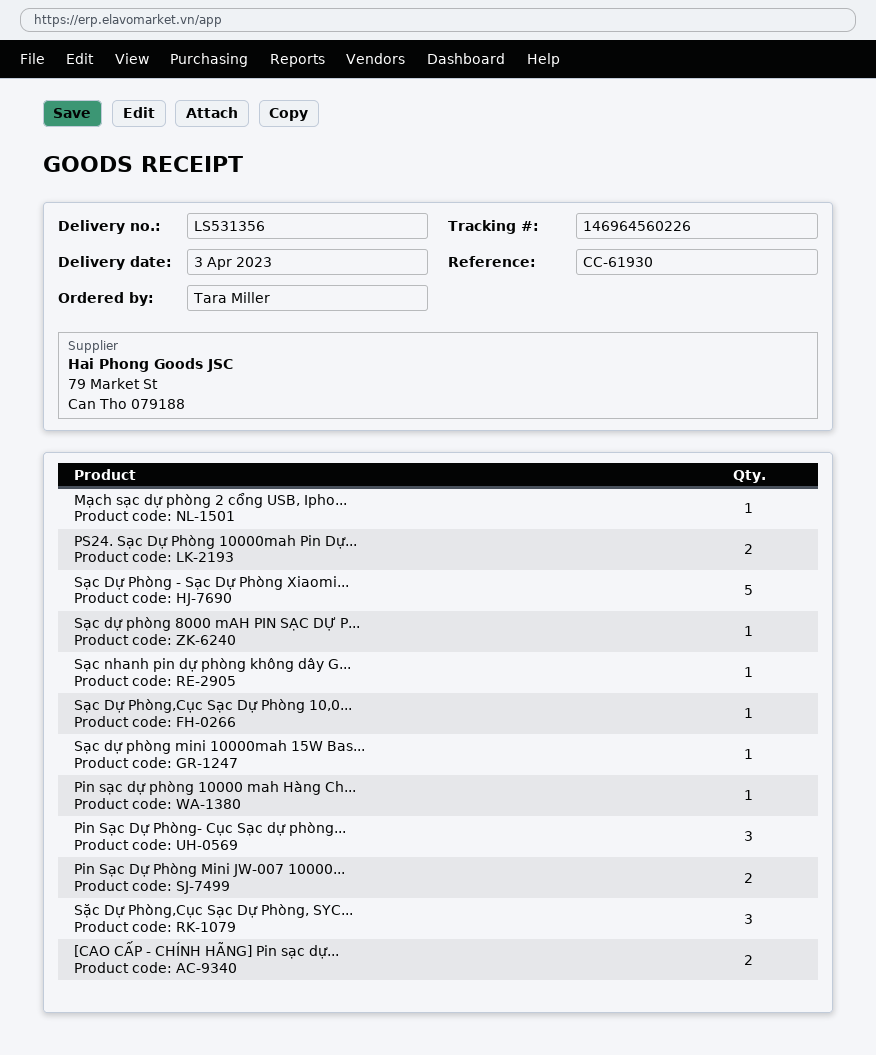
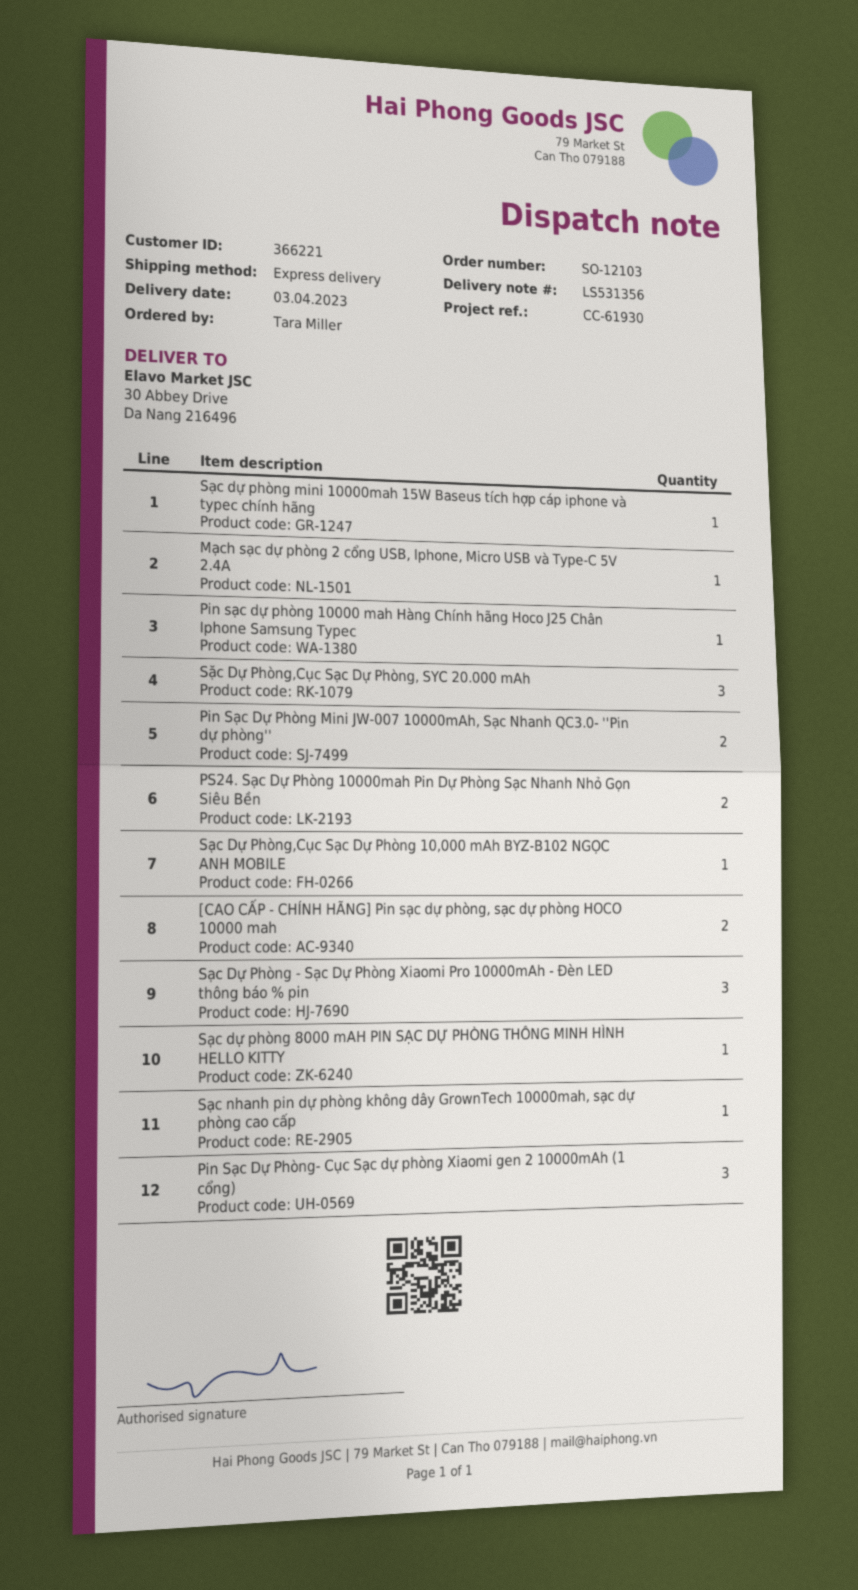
Sạc Dự Phòng - Sạc Dự Phòng Xiaomi...: 5 -> 3

